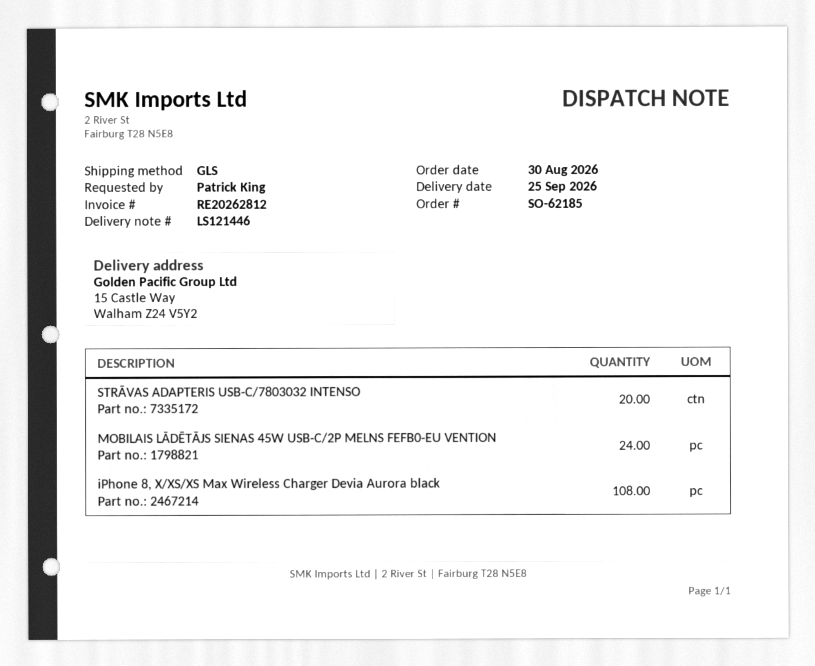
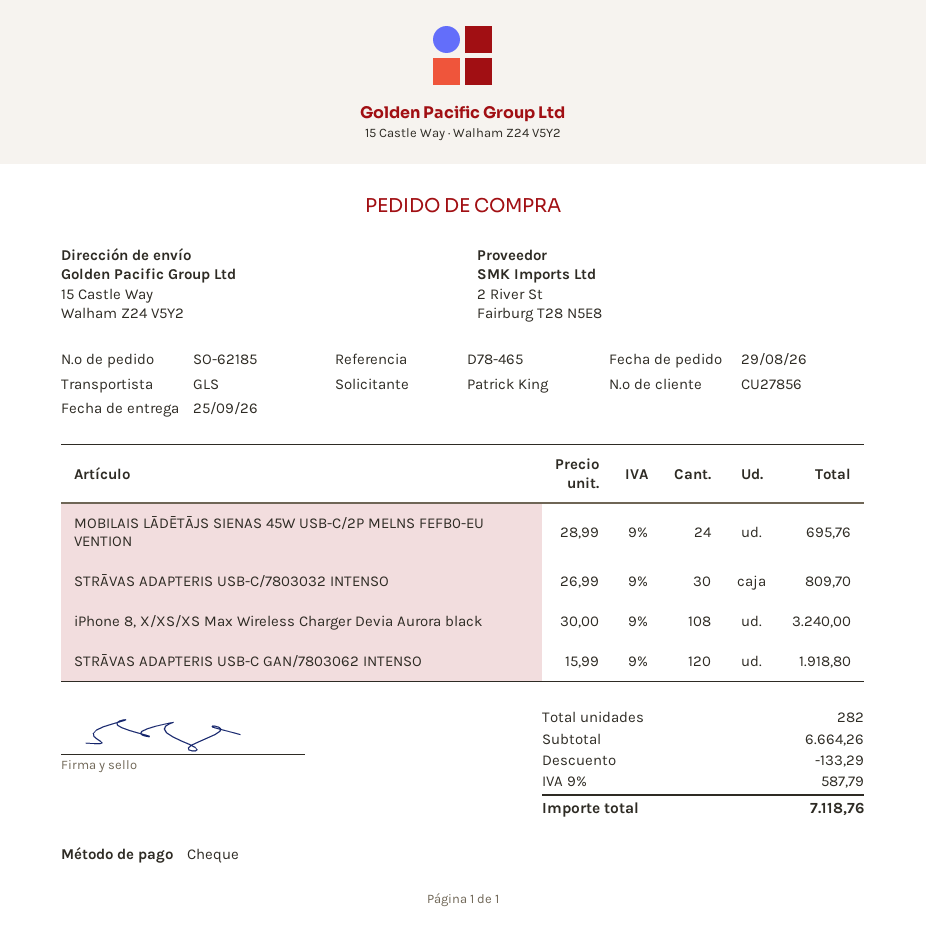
order date: 2026-08-30 -> 2026-08-29
STRĀVAS ADAPTERIS USB-C/7803032 INTENSO: 20 -> 30
STRĀVAS ADAPTERIS USB-C GAN/7803062 INTENSO: none -> 120

